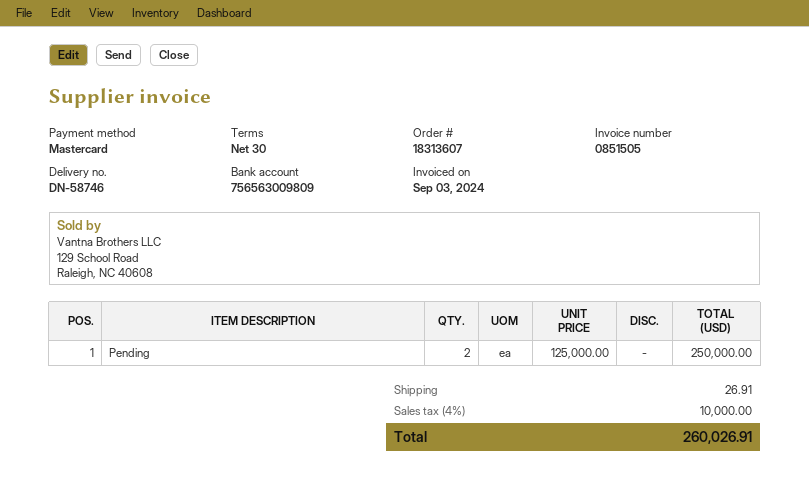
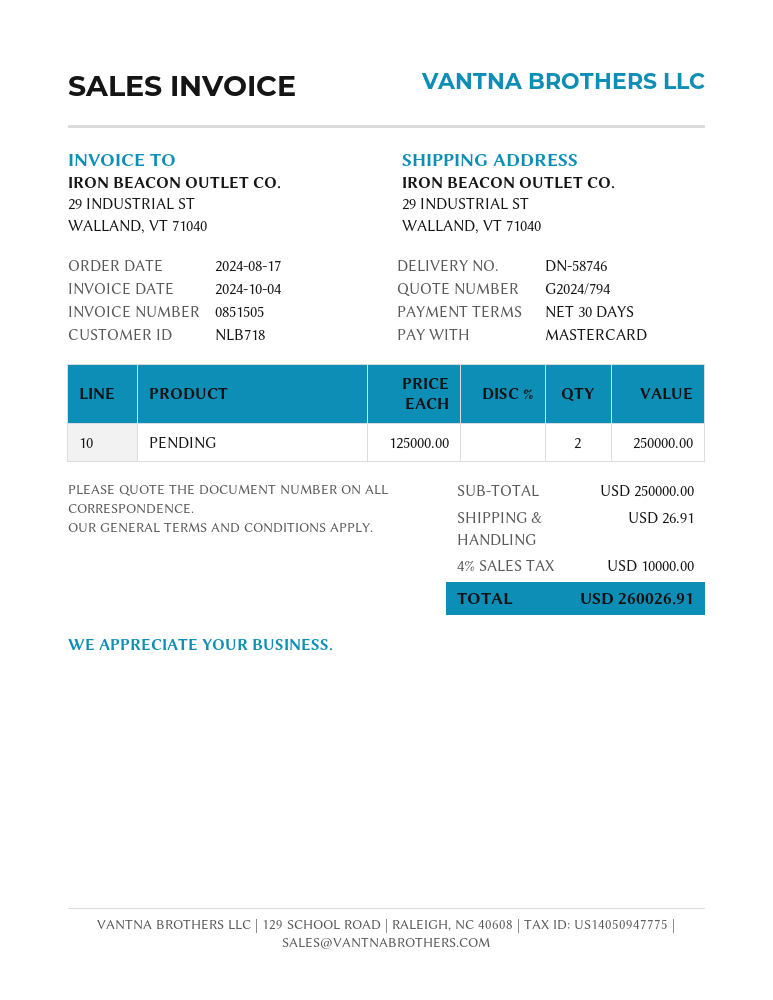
invoice date: 2024-09-03 -> 2024-10-04

